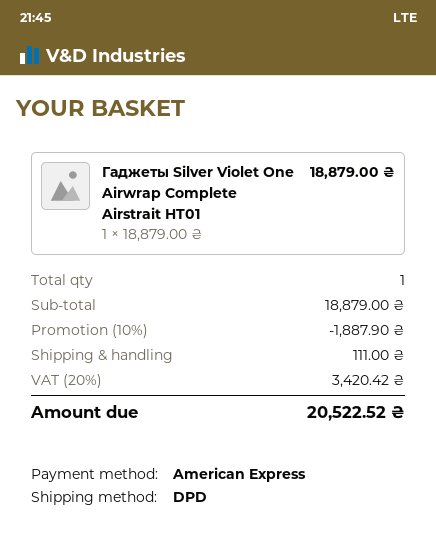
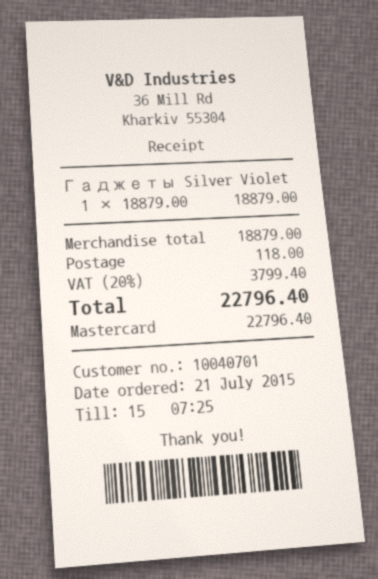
payment method: American Express -> Mastercard
discount: 10% = 1887.90 -> none
shipping: 111.00 -> 118.00
tax: 20% = 3420.42 -> 20% = 3799.40
total: 20522.52 -> 22796.40

